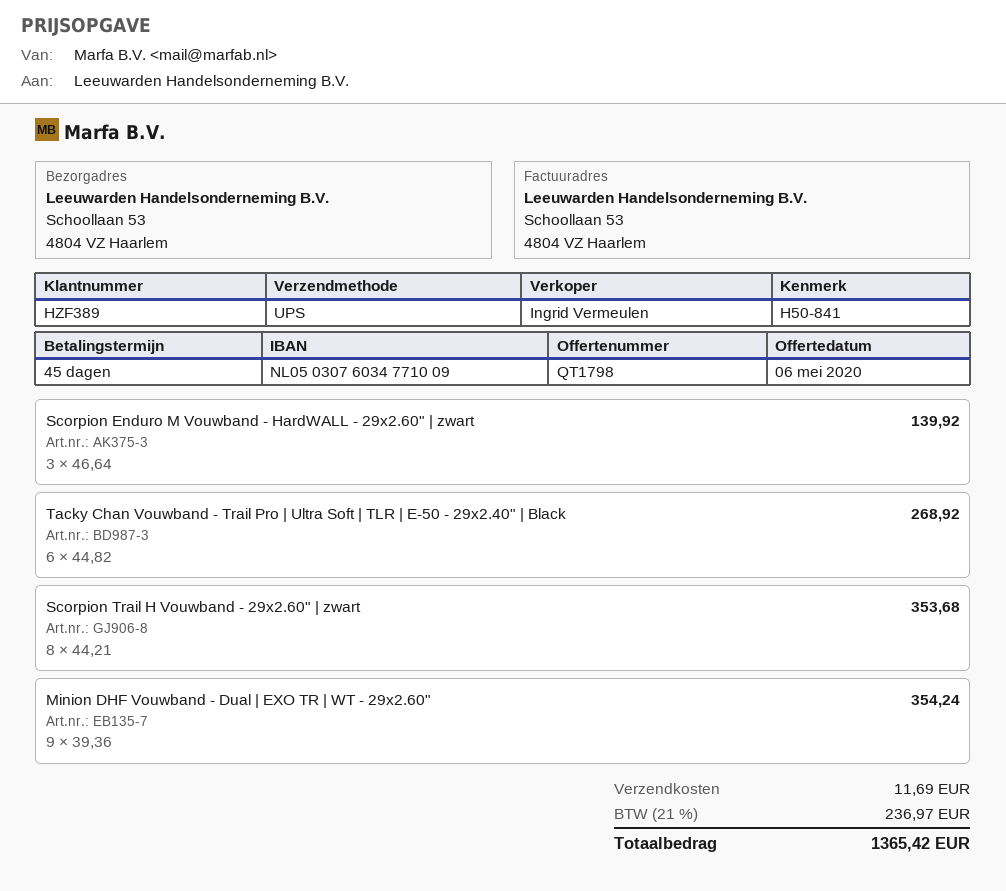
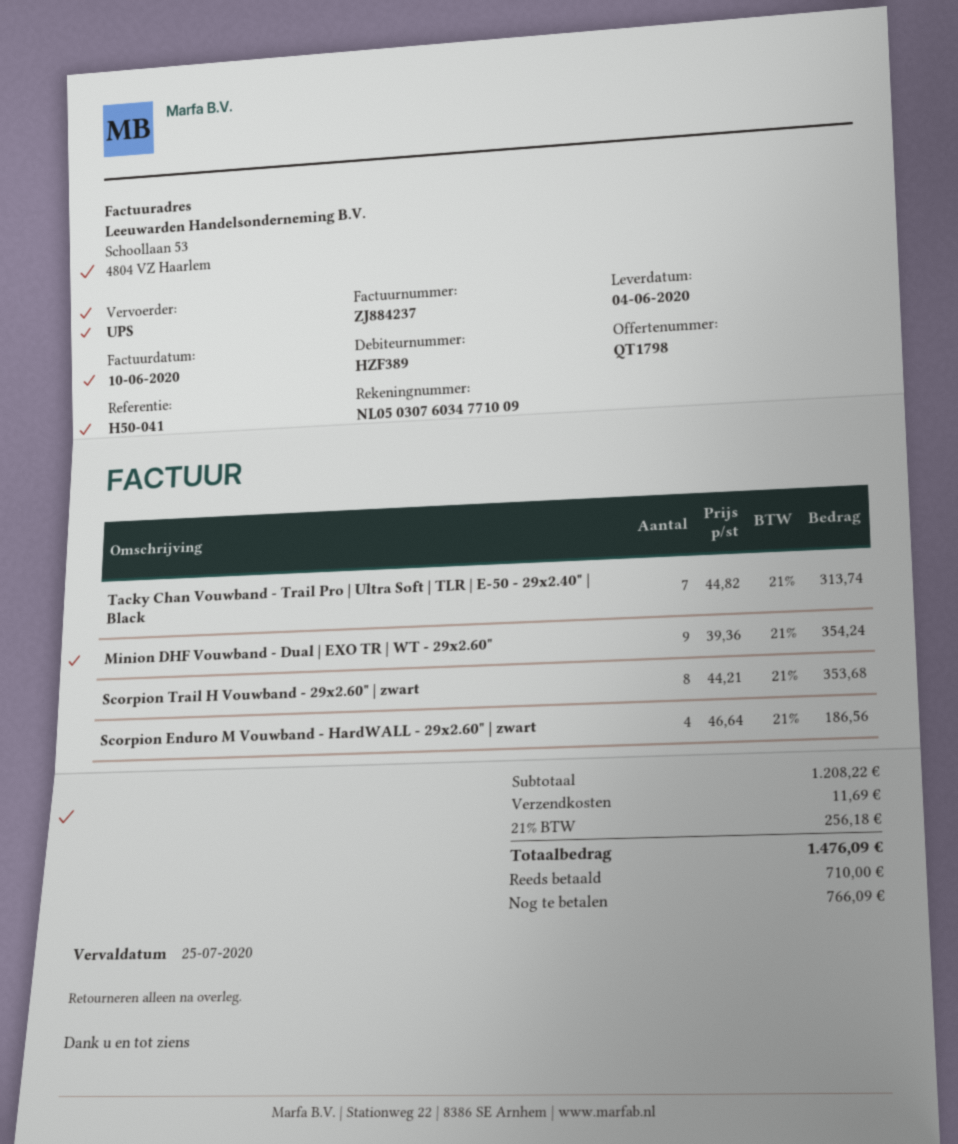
reference: H50-841 -> H50-041
Scorpion Enduro M Vouwband - HardWALL - 29x2.60" | zwart: 3 x 46.64 = 139.92 -> 4 x 46.64 = 186.56
Tacky Chan Vouwband - Trail Pro | Ultra Soft | TLR | E-50 - 29x2.40" | Black: 6 x 44.82 = 268.92 -> 7 x 44.82 = 313.74
tax: 21% = 236.97 -> 21% = 256.18
total: 1365.42 -> 1476.09

